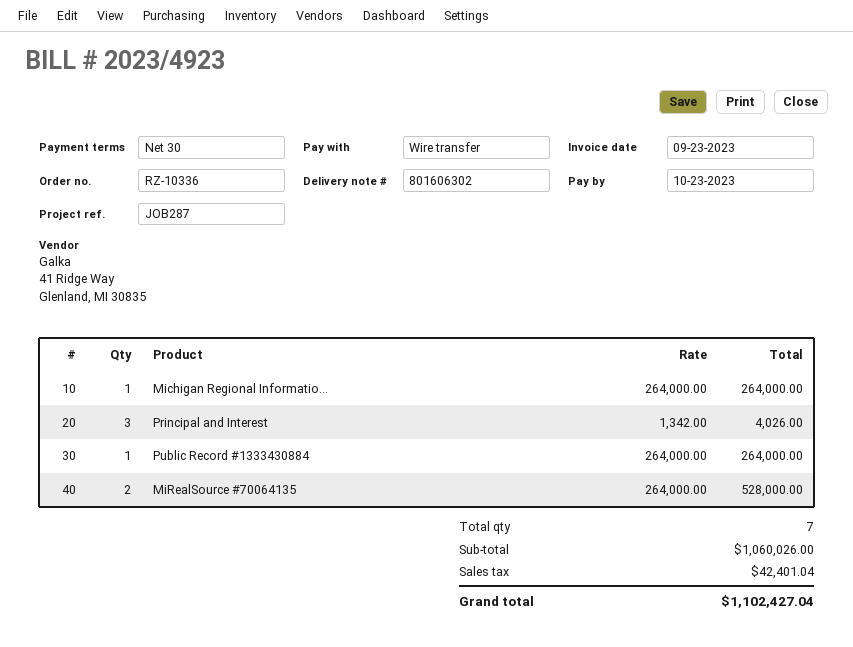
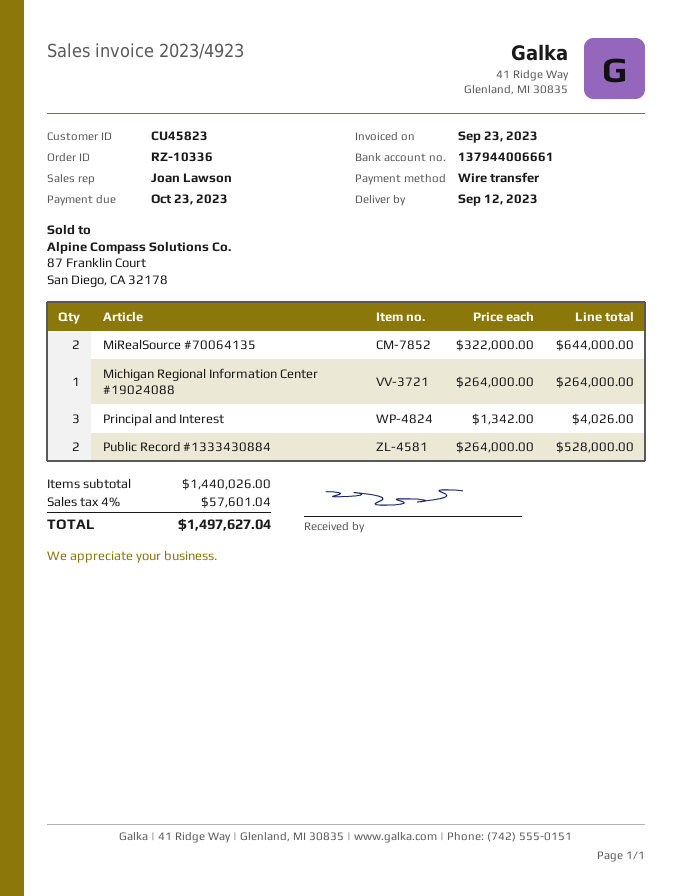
Public Record #1333430884: 1 x 264000.00 = 264000.00 -> 2 x 264000.00 = 528000.00
MiRealSource #70064135: 2 x 264000.00 = 528000.00 -> 2 x 322000.00 = 644000.00
subtotal: 1060026.00 -> 1440026.00
tax: 42401.04 -> 57601.04
total: 1102427.04 -> 1497627.04

